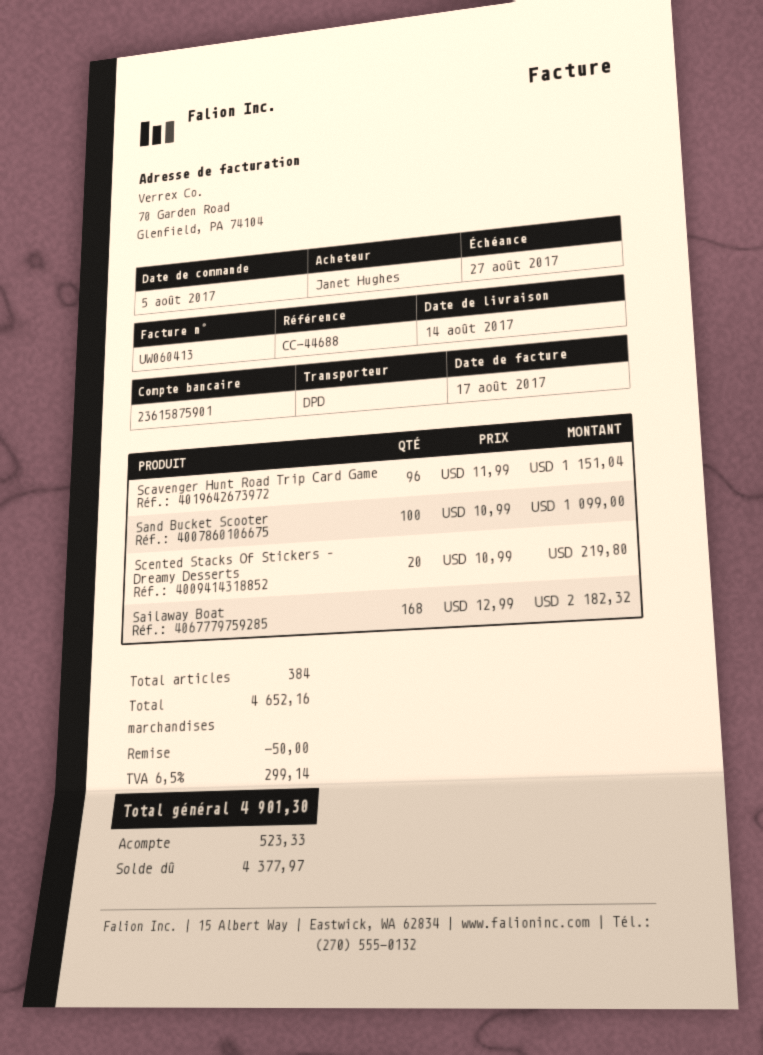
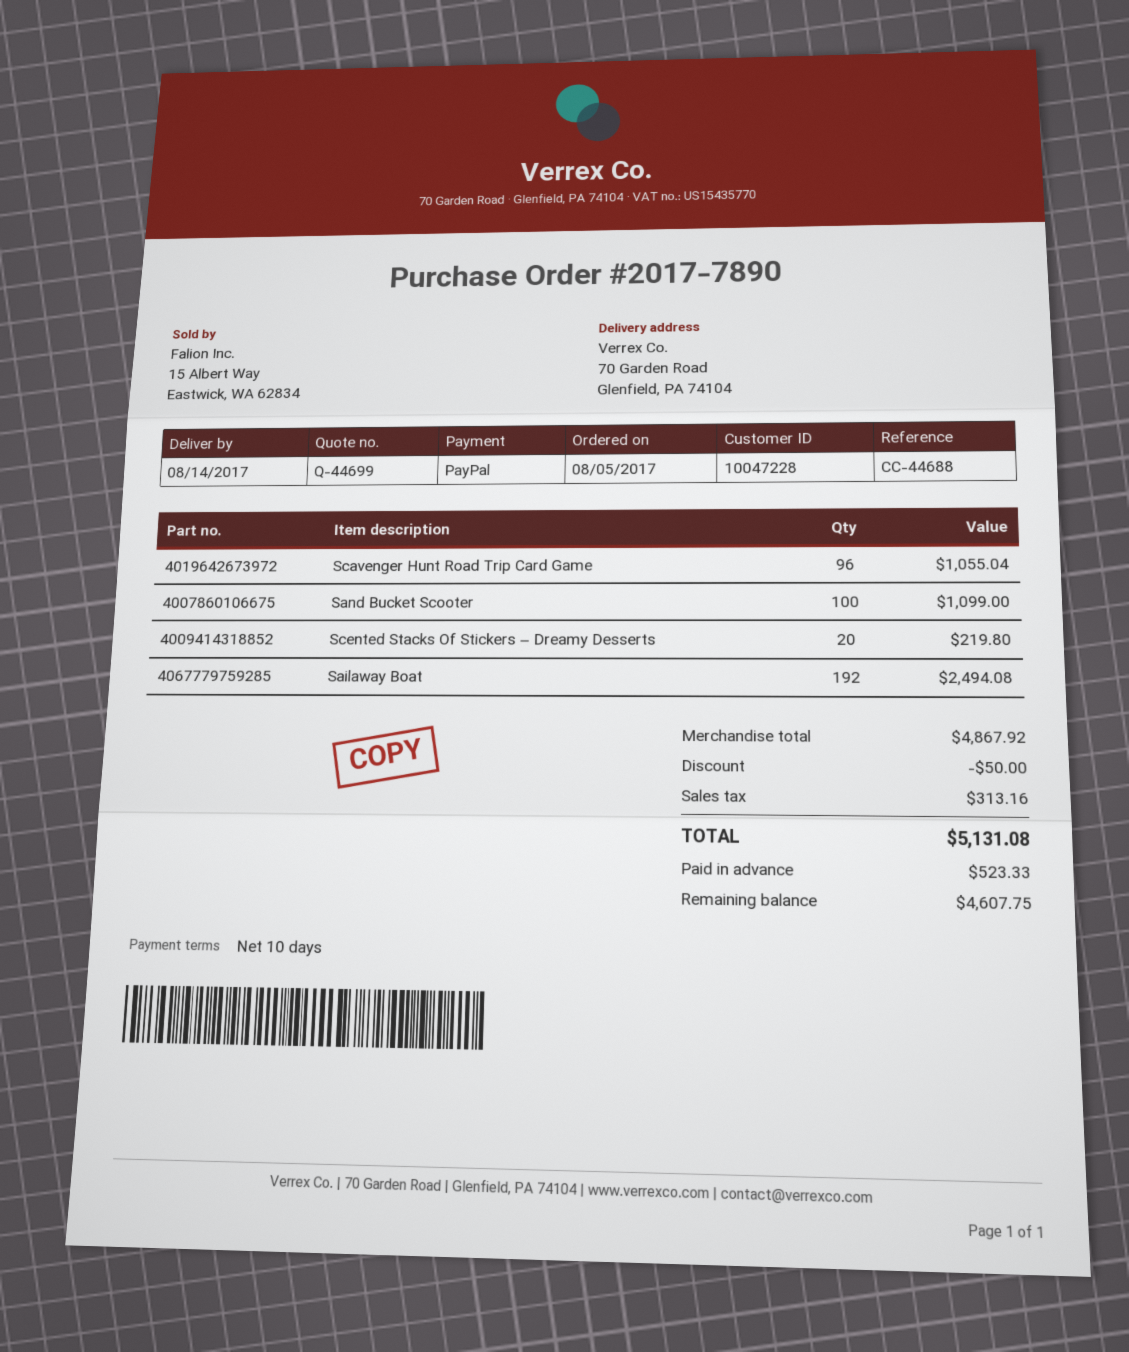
Scavenger Hunt Road Trip Card Game: 96 for 1151.04 -> 96 for 1055.04
Sailaway Boat: 168 for 2182.32 -> 192 for 2494.08
subtotal: 4652.16 -> 4867.92
tax: 299.14 -> 313.16
total: 4901.30 -> 5131.08
balance: 4377.97 -> 4607.75

